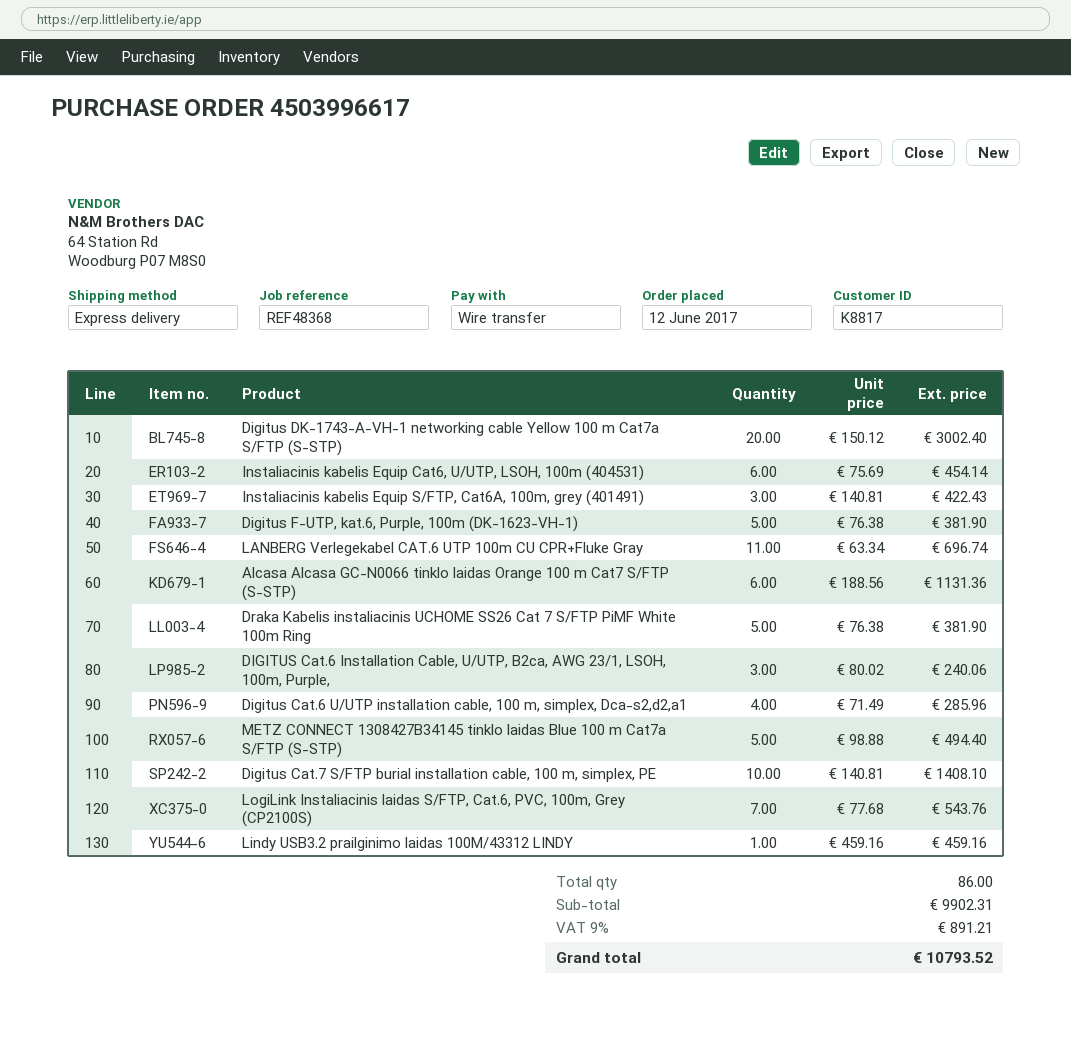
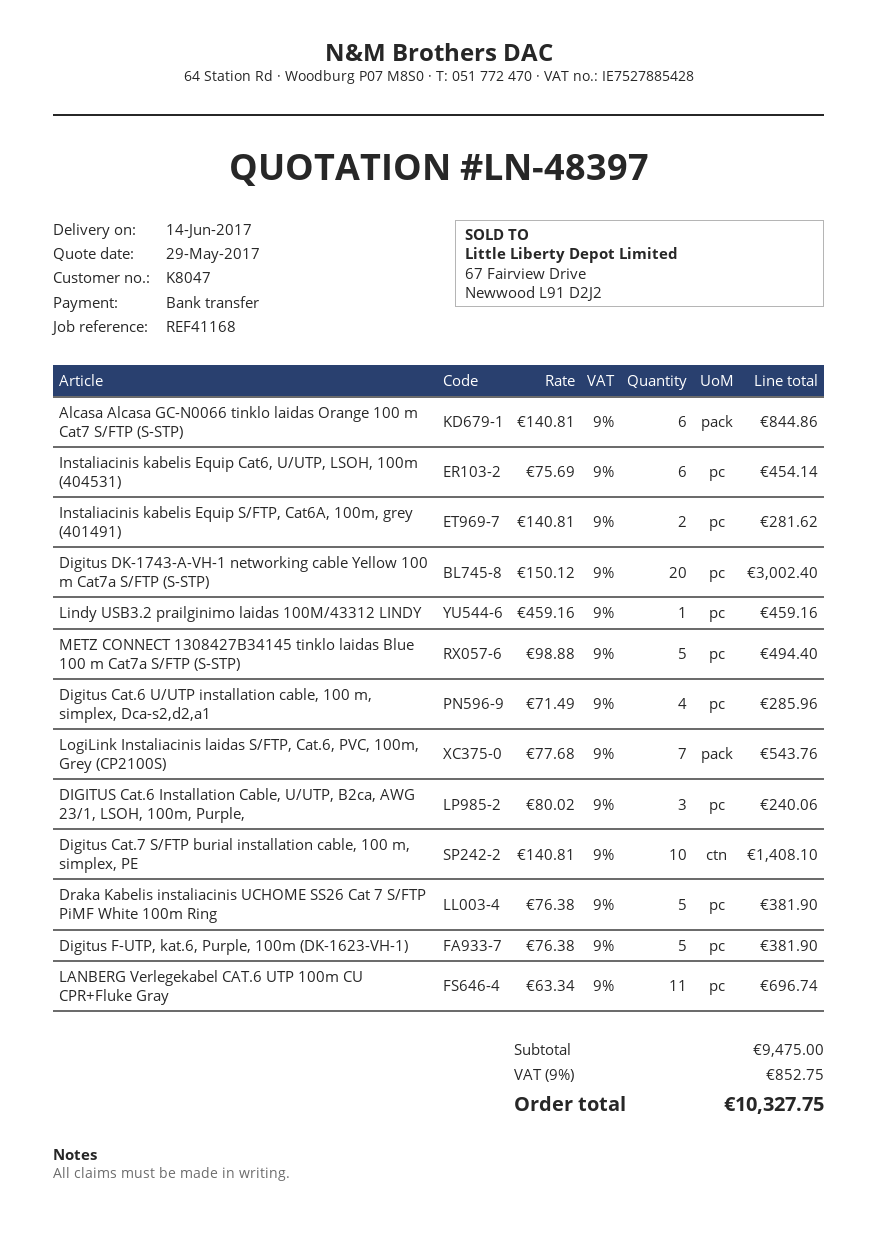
customer number: K8817 -> K8047
reference: REF48368 -> REF41168
Instaliacinis kabelis Equip S/FTP, Cat6A, 100m, grey (401491): 3 x 140.81 = 422.43 -> 2 x 140.81 = 281.62
Alcasa Alcasa GC-N0066 tinklo laidas Orange 100 m Cat7 S/FTP (S-STP): 6 x 188.56 = 1131.36 -> 6 x 140.81 = 844.86
subtotal: 9902.31 -> 9475.00
tax: 9% = 891.21 -> 9% = 852.75
total: 10793.52 -> 10327.75

